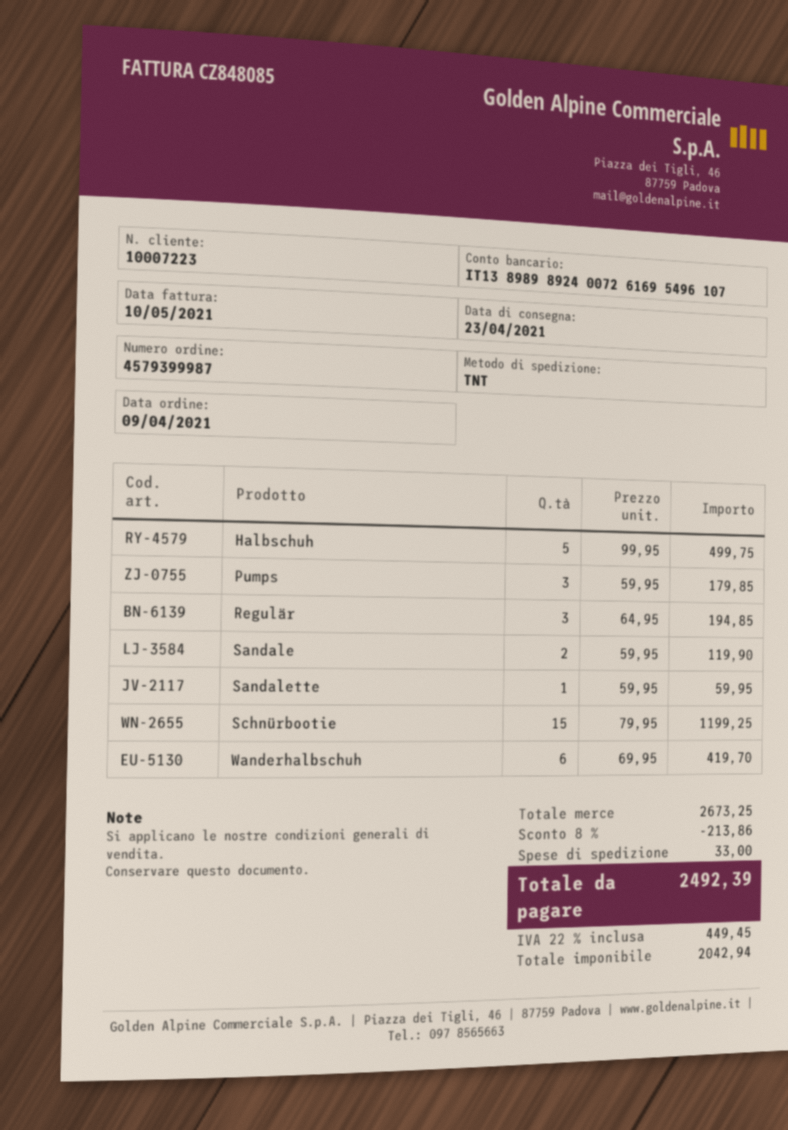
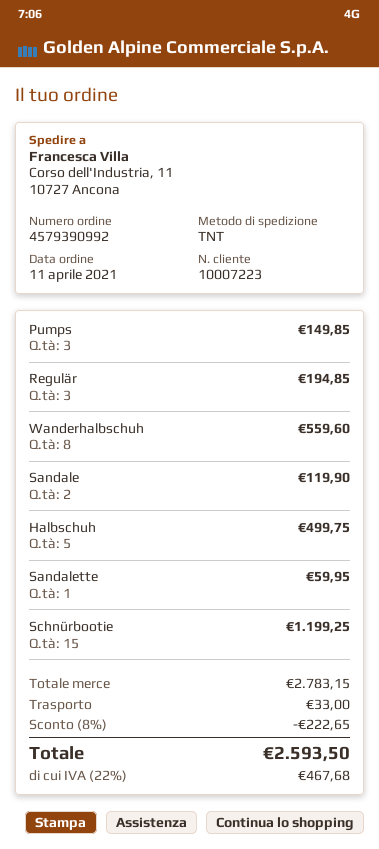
order number: 4579399987 -> 4579390992
order date: 2021-04-09 -> 2021-04-11
Pumps: 3 for 179.85 -> 3 for 149.85
Wanderhalbschuh: 6 for 419.70 -> 8 for 559.60
subtotal: 2673.25 -> 2783.15
discount: 8% = 213.86 -> 8% = 222.65
tax: 22% = 449.45 -> 22% = 467.68
total: 2492.39 -> 2593.50

